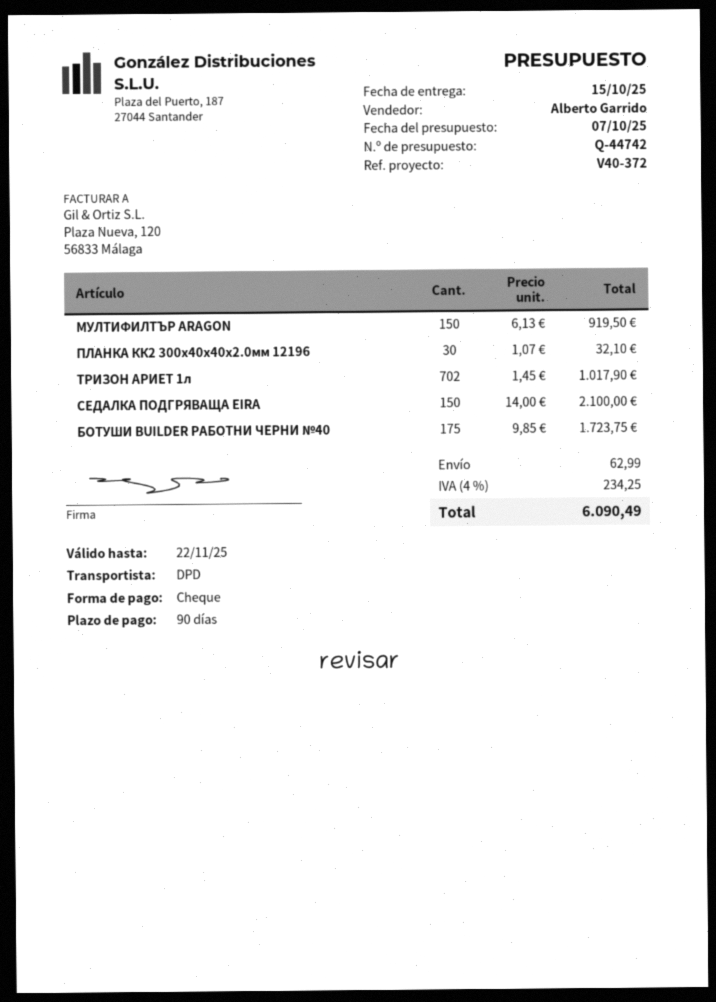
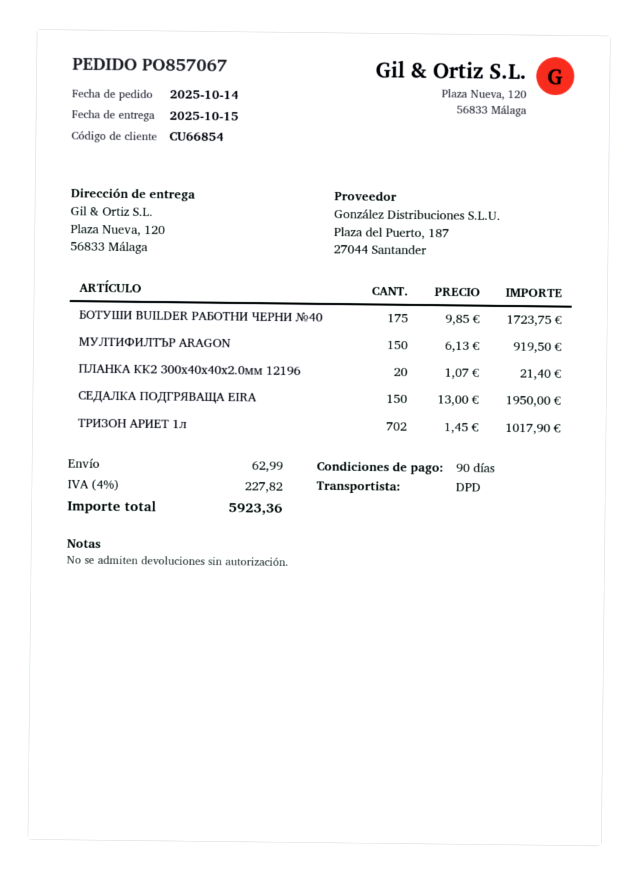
ПЛАНКА КК2 300х40х40х2.0мм 12196: 30 x 1.07 = 32.10 -> 20 x 1.07 = 21.40
СЕДАЛКА ПОДГРЯВАЩА EIRA: 150 x 14.00 = 2100.00 -> 150 x 13.00 = 1950.00
tax: 4% = 234.25 -> 4% = 227.82
total: 6090.49 -> 5923.36

